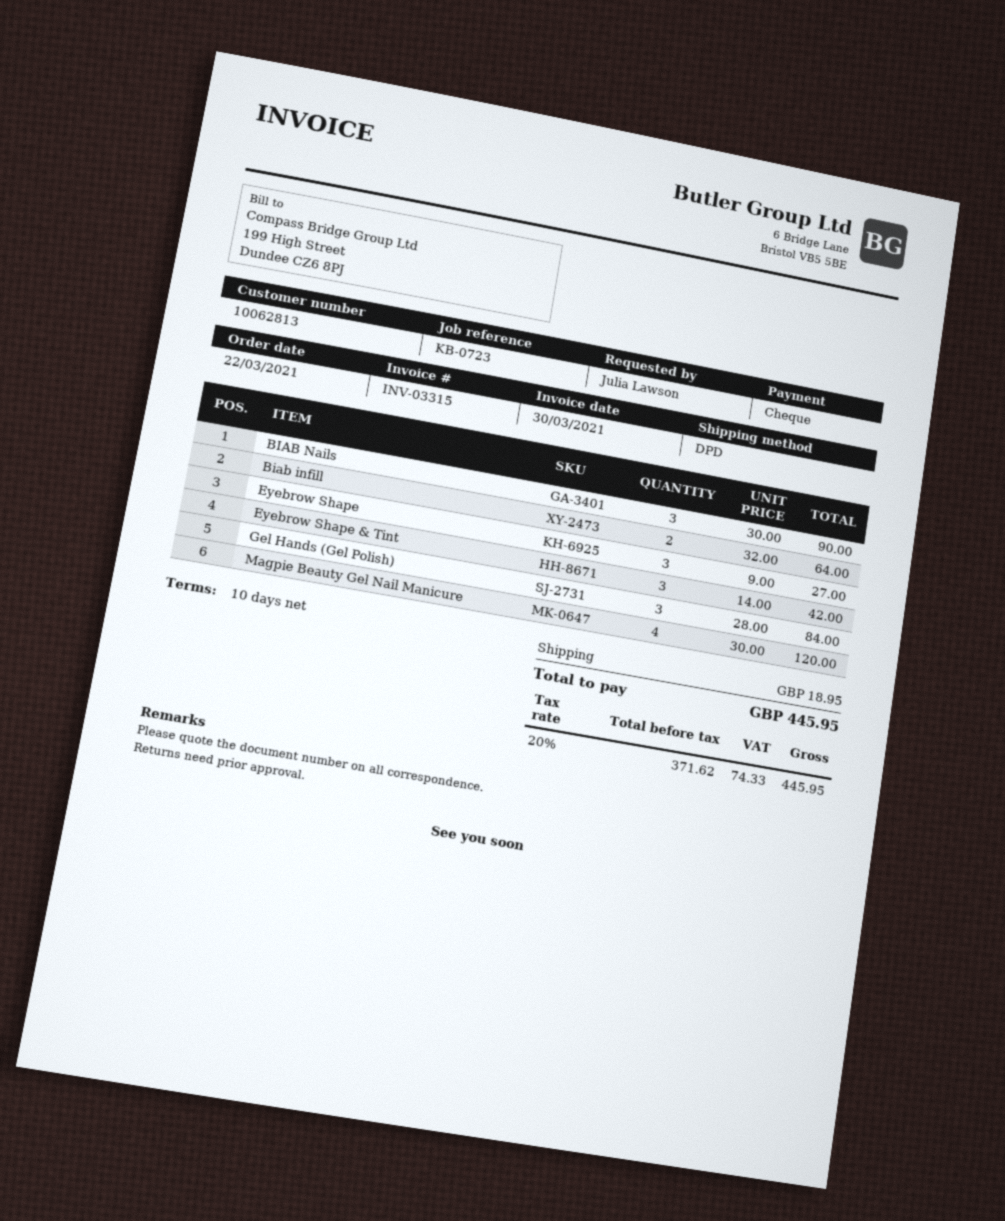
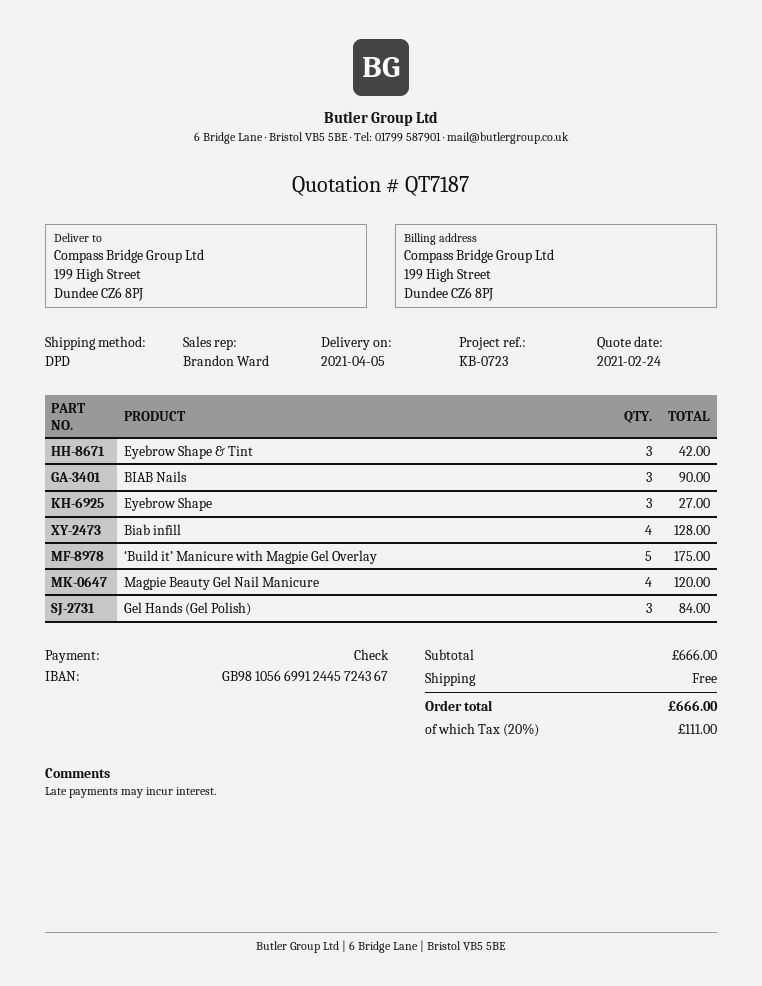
Biab infill: 2 for 64.00 -> 4 for 128.00
‘Build it’ Manicure with Magpie Gel Overlay: none -> 5 for 175.00
shipping: 18.95 -> 0.00
tax: 20% = 74.33 -> 20% = 111.00
total: 445.95 -> 666.00

